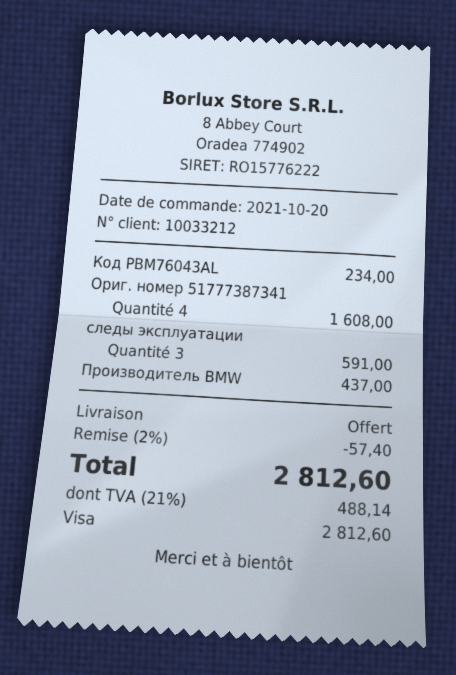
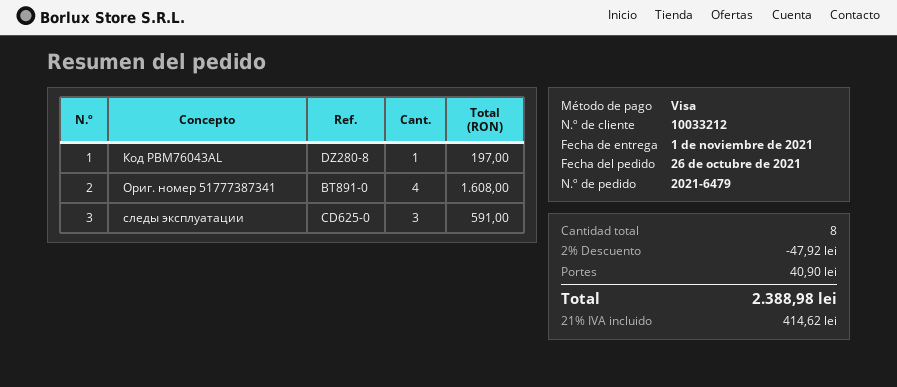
order date: 2021-10-20 -> 2021-10-26
Код PBM76043AL: 1 for 234.00 -> 1 for 197.00
Производитель BMW: 1 for 437.00 -> none
discount: 2% = 57.40 -> 2% = 47.92
shipping: 0.00 -> 40.90
tax: 21% = 488.14 -> 21% = 414.62
total: 2812.60 -> 2388.98

